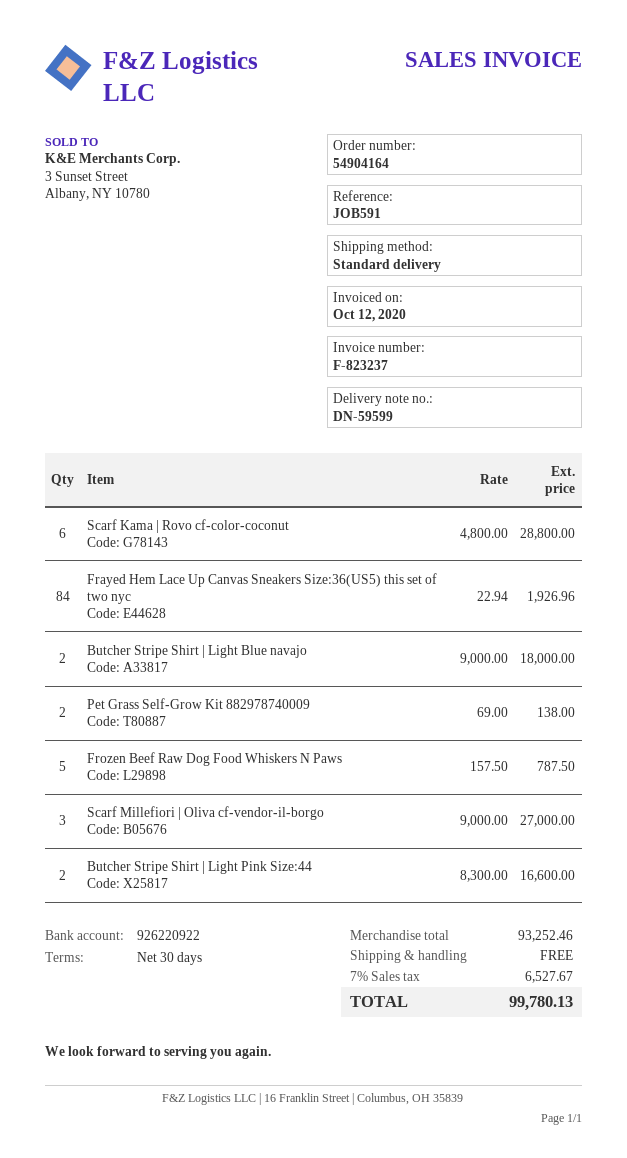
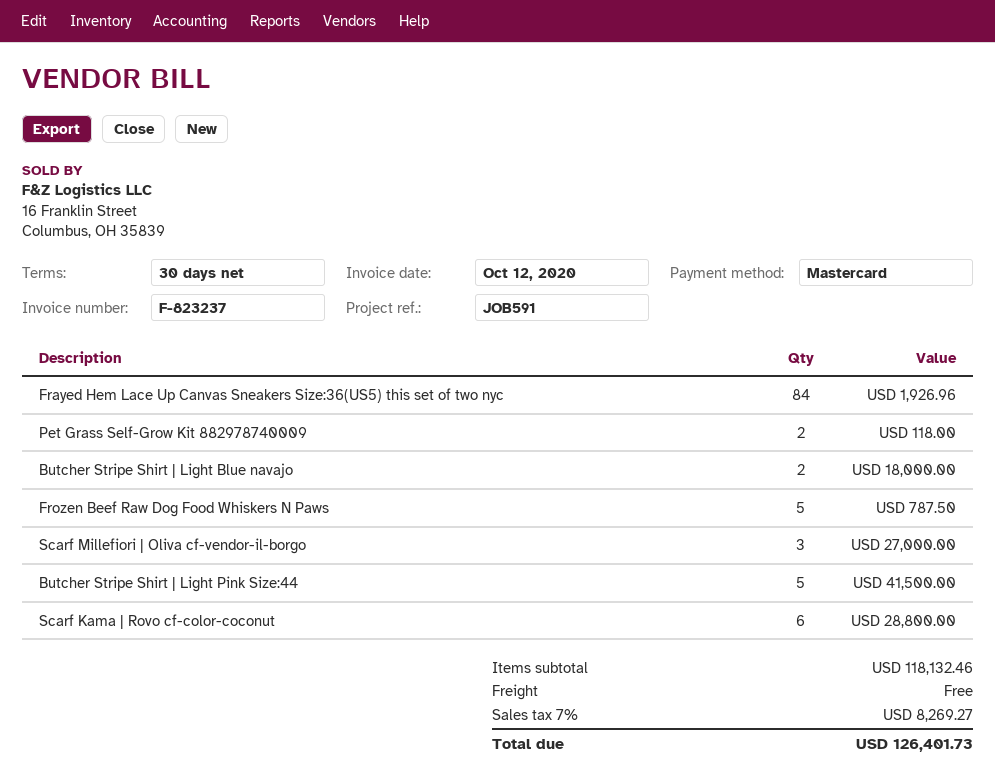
Pet Grass Self-Grow Kit 882978740009: 2 for 138.00 -> 2 for 118.00
Butcher Stripe Shirt | Light Pink Size:44: 2 for 16600.00 -> 5 for 41500.00
subtotal: 93252.46 -> 118132.46
tax: 7% = 6527.67 -> 7% = 8269.27
total: 99780.13 -> 126401.73

